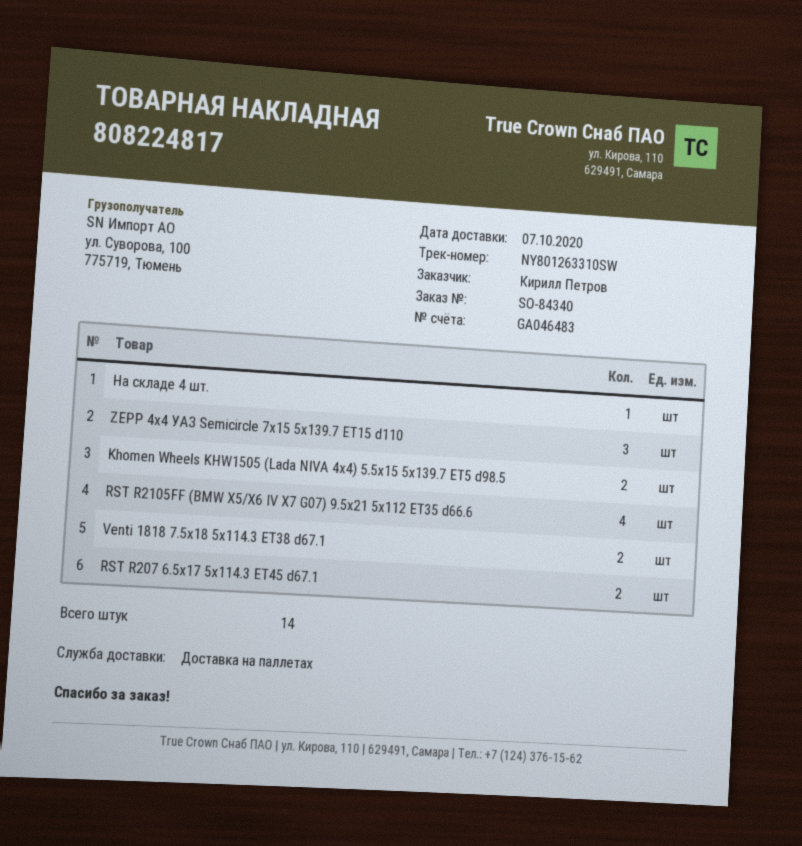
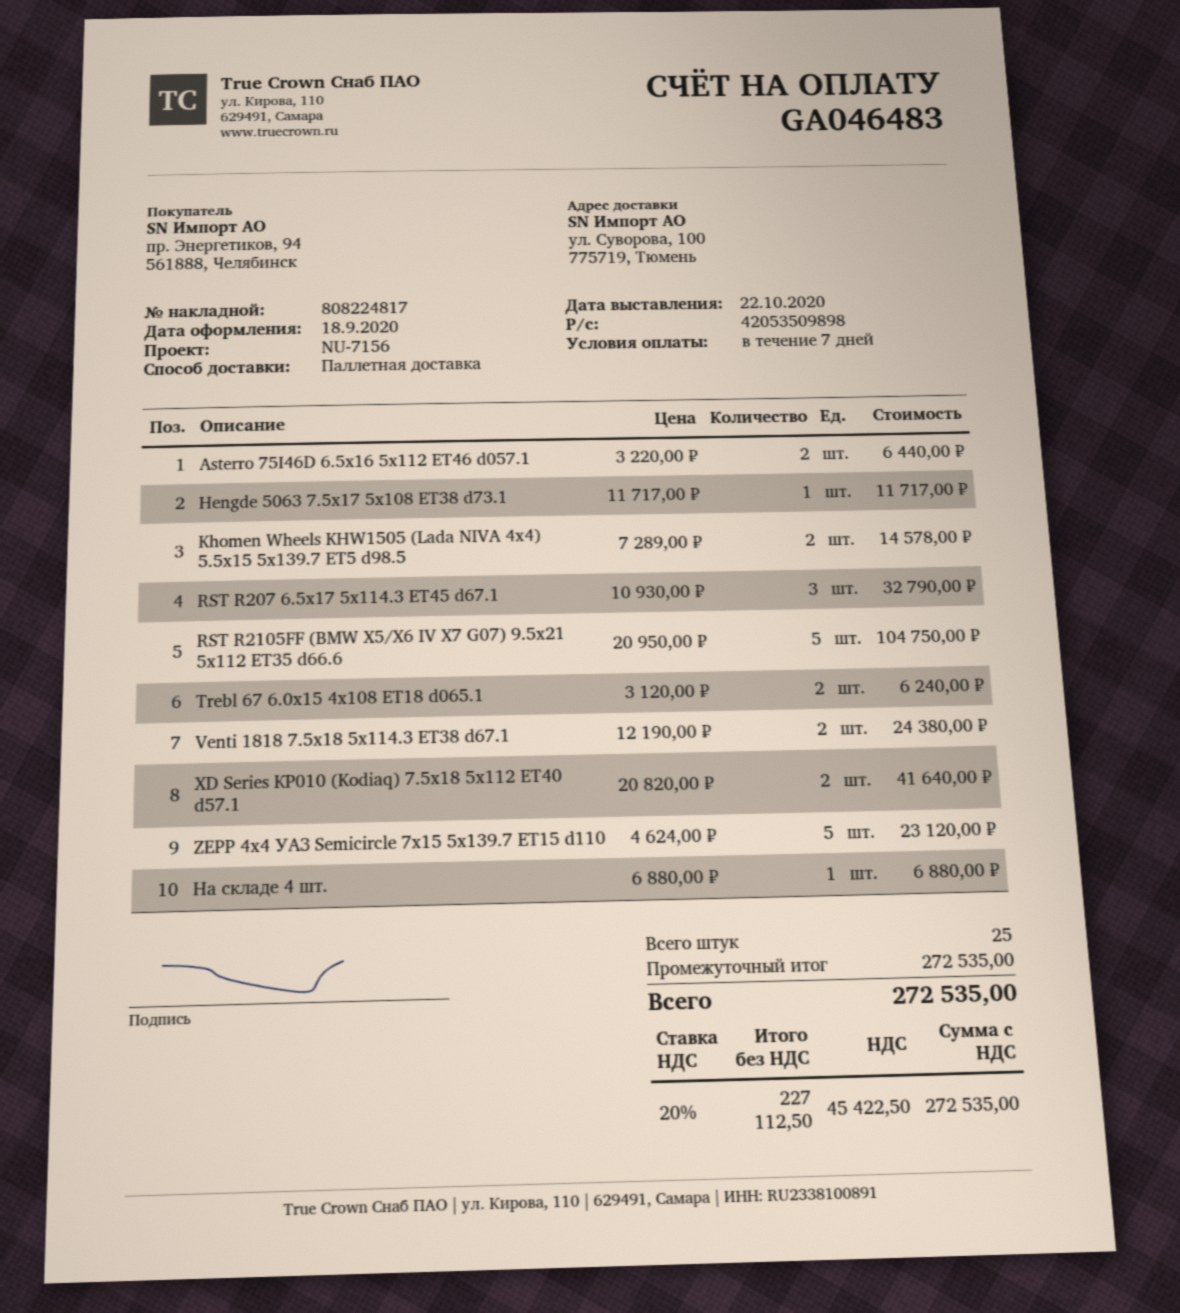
ZEPP 4х4 УАЗ Semicircle 7x15 5x139.7 ET15 d110: 3 -> 5
RST R2105FF (BMW X5/X6 IV X7 G07) 9.5x21 5x112 ET35 d66.6: 4 -> 5
RST R207 6.5x17 5x114.3 ET45 d67.1: 2 -> 3
Asterro 75I46D 6.5x16 5x112 ET46 d057.1: none -> 2
Hengde 5063 7.5x17 5x108 ET38 d73.1: none -> 1
Trebl 67 6.0x15 4x108 ET18 d065.1: none -> 2
XD Series КР010 (Kodiaq) 7.5x18 5x112 ET40 d57.1: none -> 2
total quantity: 14 -> 25

